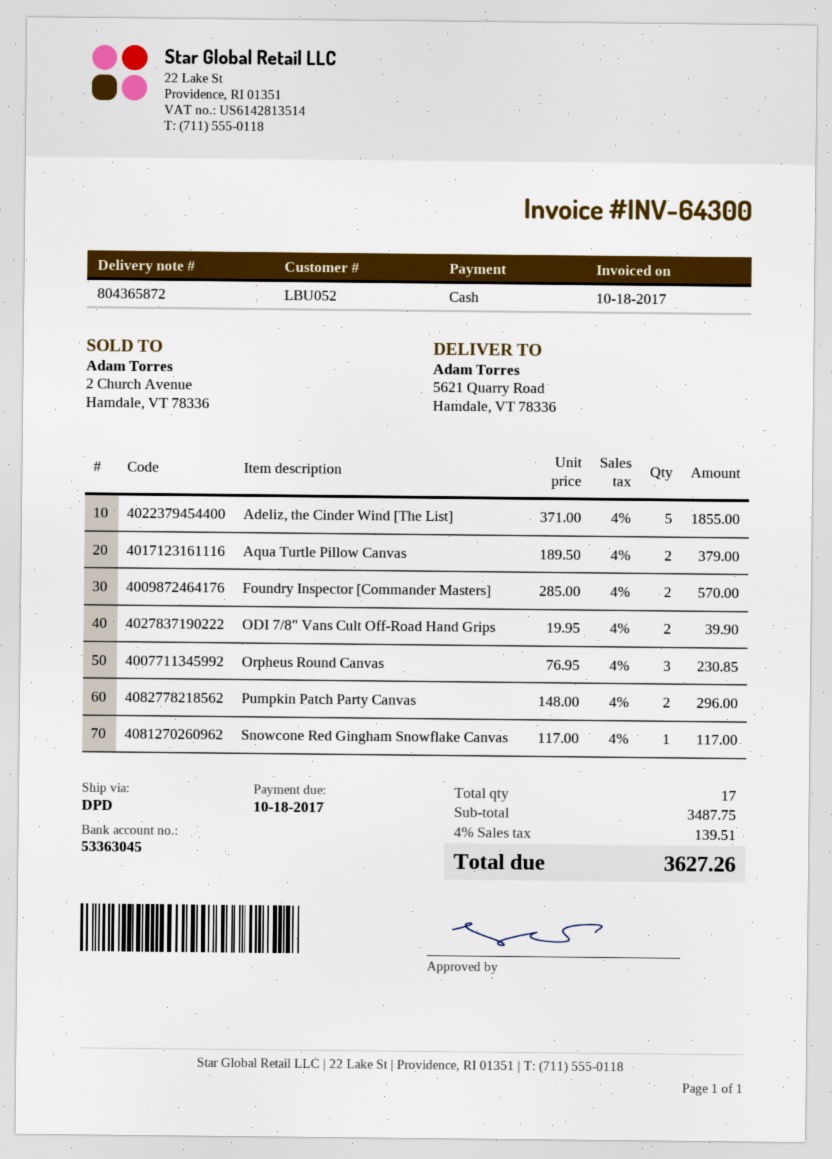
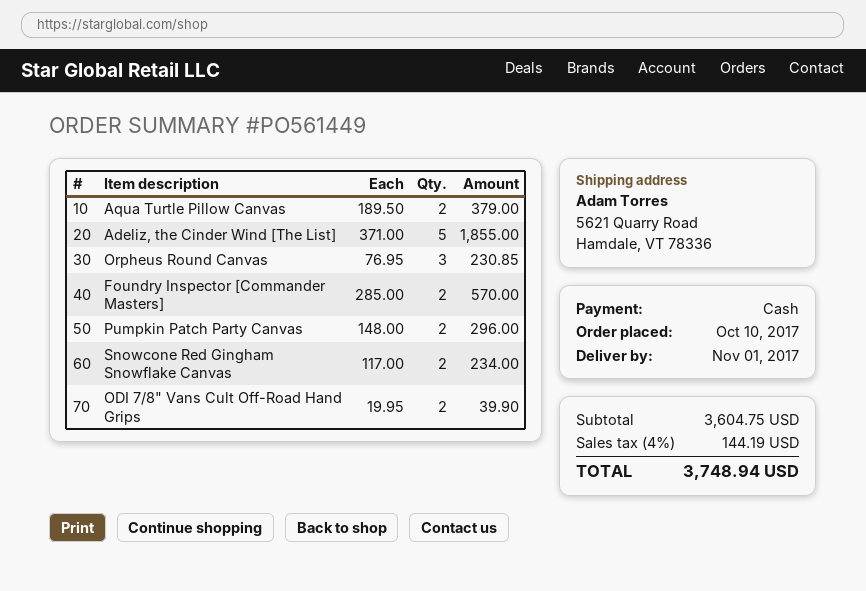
Snowcone Red Gingham Snowflake Canvas: 1 x 117.00 = 117.00 -> 2 x 117.00 = 234.00
subtotal: 3487.75 -> 3604.75
tax: 4% = 139.51 -> 4% = 144.19
total: 3627.26 -> 3748.94

